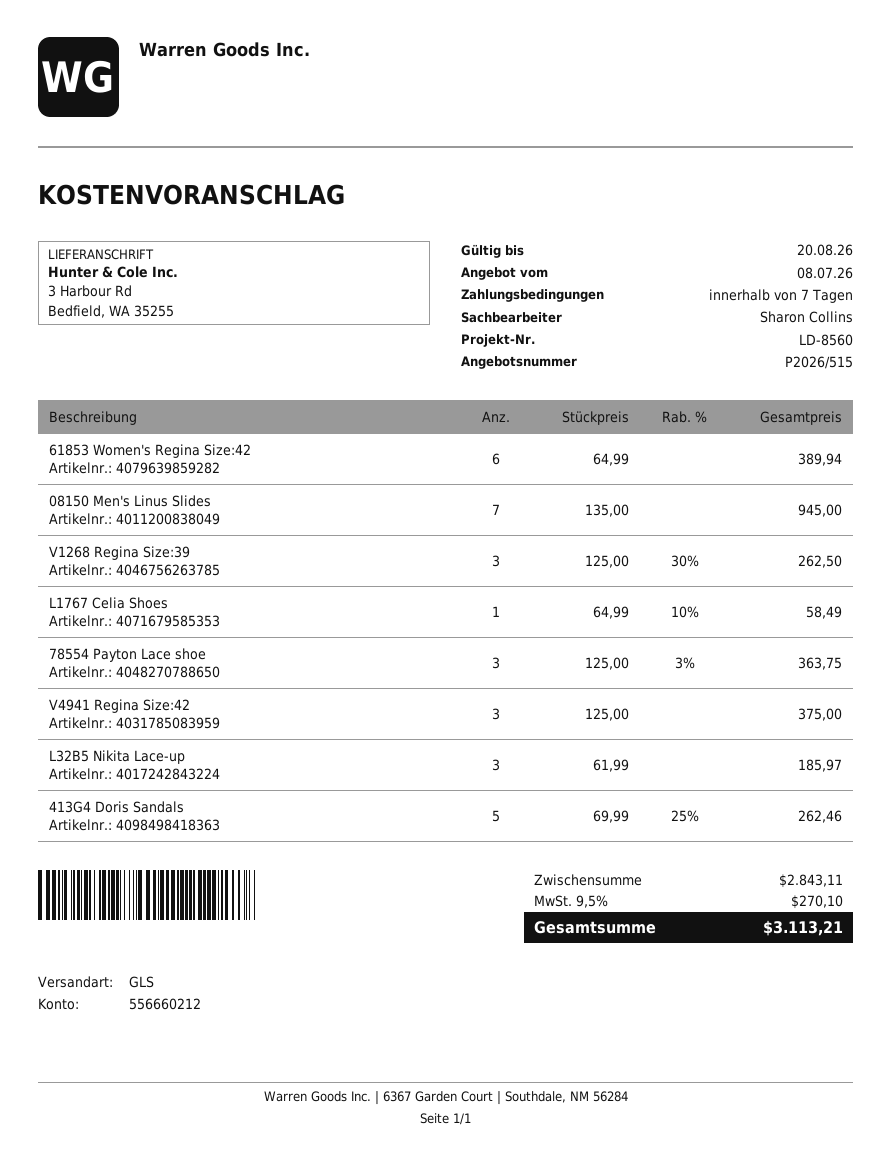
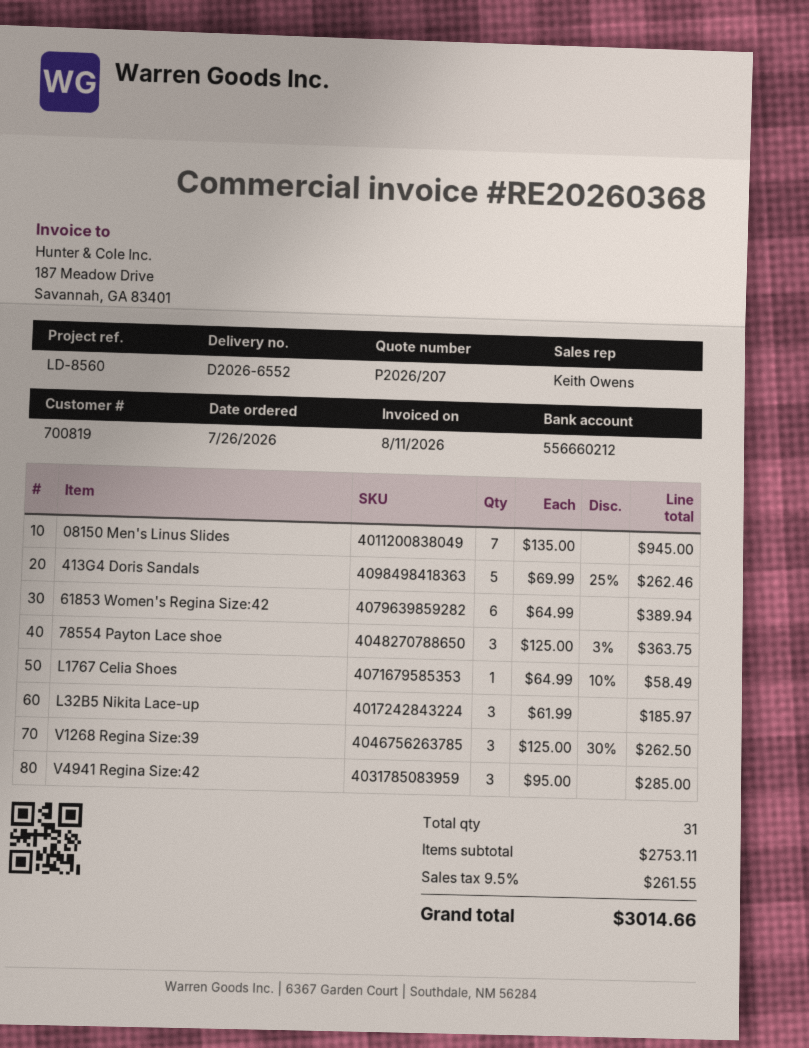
quote number: P2026/515 -> P2026/207
sales rep: Sharon Collins -> Keith Owens
V4941 Regina Size:42: 3 x 125.00 = 375.00 -> 3 x 95.00 = 285.00
subtotal: 2843.11 -> 2753.11
tax: 9.5% = 270.10 -> 9.5% = 261.55
total: 3113.21 -> 3014.66

